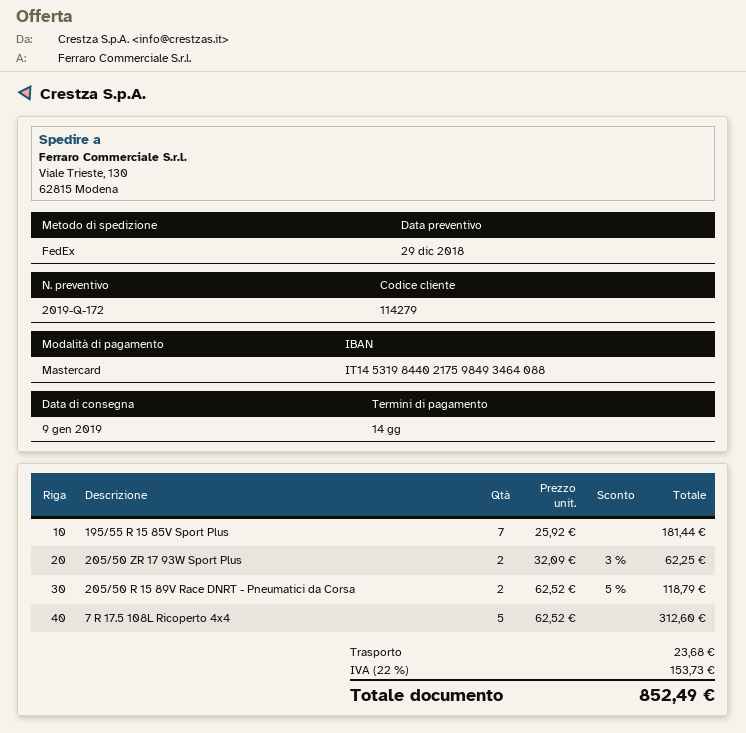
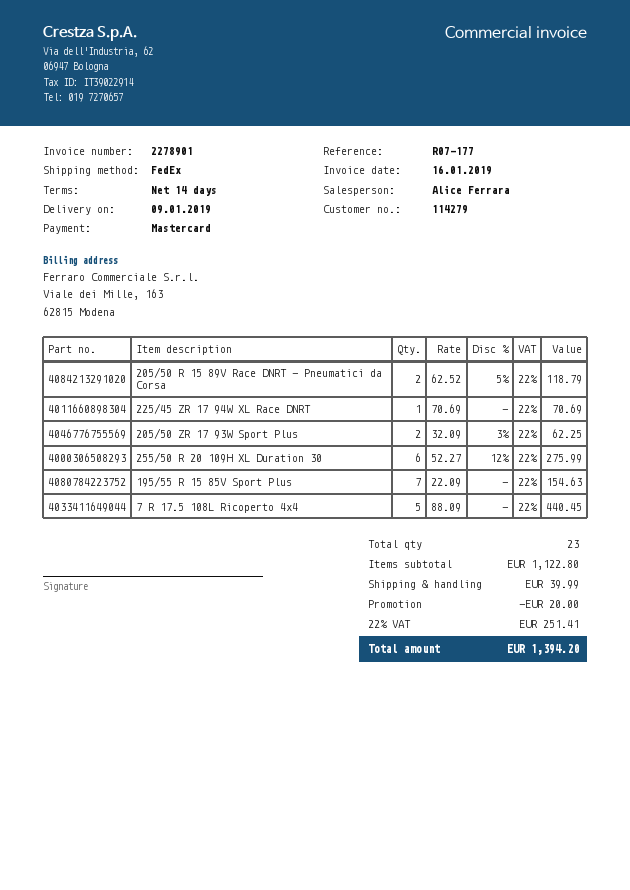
195/55 R 15 85V Sport Plus: 7 x 25.92 = 181.44 -> 7 x 22.09 = 154.63
7 R 17.5 108L Ricoperto 4x4: 5 x 62.52 = 312.60 -> 5 x 88.09 = 440.45
225/45 ZR 17 94W XL Race DNRT: none -> 1 x 70.69 = 70.69
255/50 R 20 109H XL Duration 30: none -> 6 x 52.27 - 12% = 275.99
discount: none -> 20.00
shipping: 23.68 -> 39.99
tax: 22% = 153.73 -> 22% = 251.41
total: 852.49 -> 1394.20

